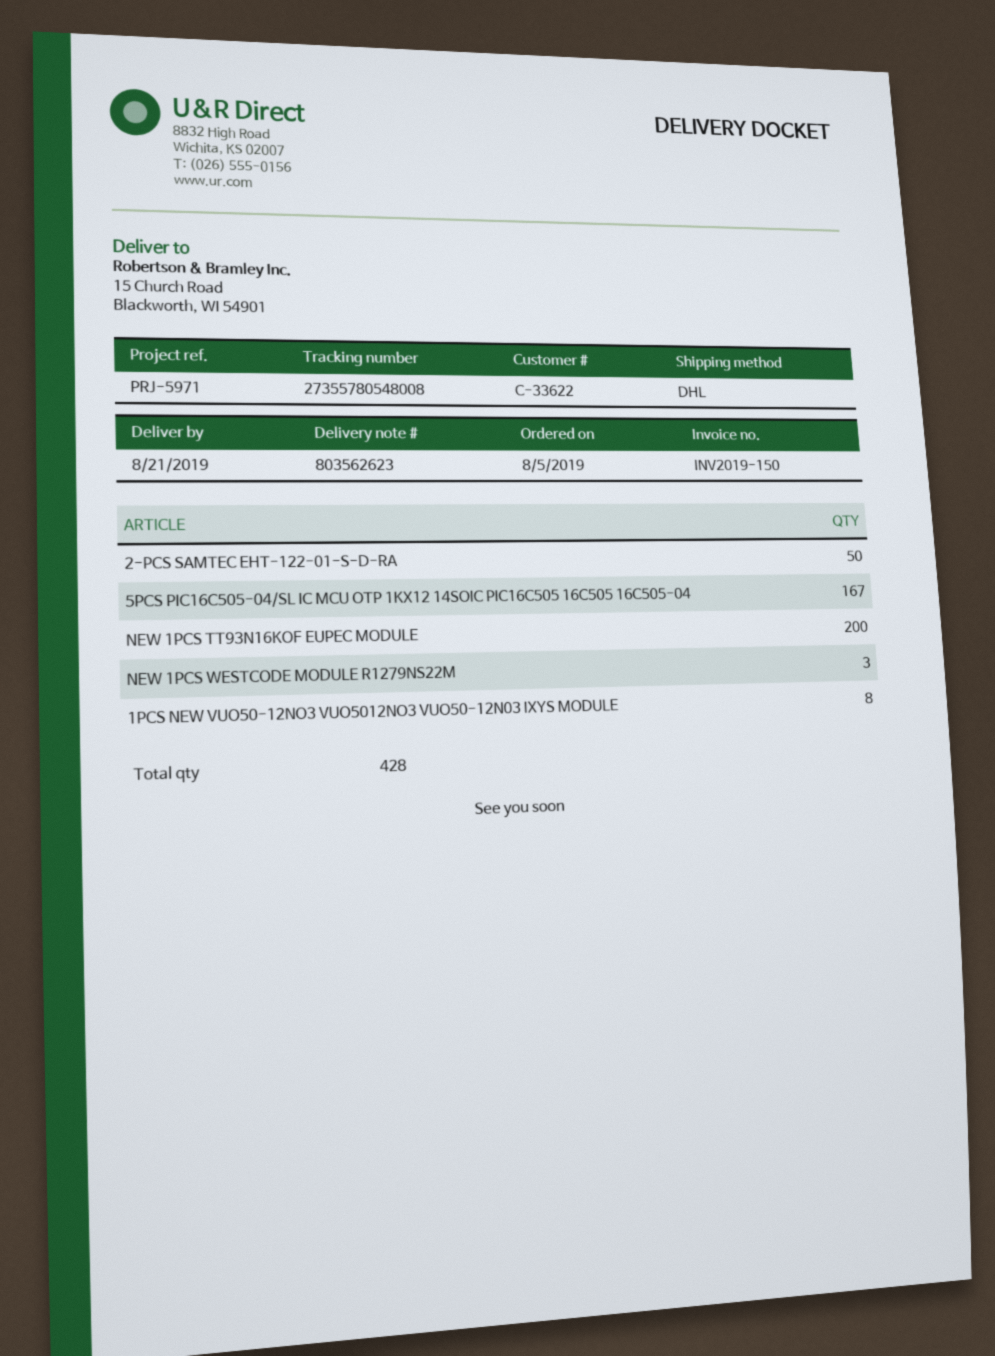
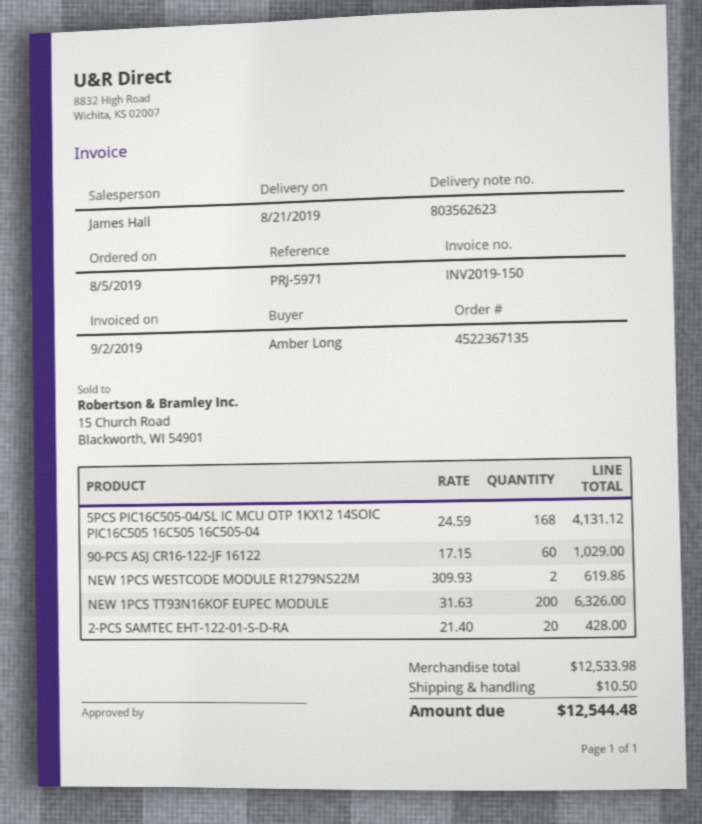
2-PCS SAMTEC EHT-122-01-S-D-RA: 50 -> 20
5PCS PIC16C505-04/SL IC MCU OTP 1KX12 14SOIC PIC16C505 16C505 16C505-04: 167 -> 168
NEW 1PCS WESTCODE MODULE R1279NS22M: 3 -> 2
1PCS NEW VUO50-12NO3 VUO5012NO3 VUO50-12N03 IXYS MODULE: 8 -> none
90-PCS ASJ CR16-122-JF 16122: none -> 60

